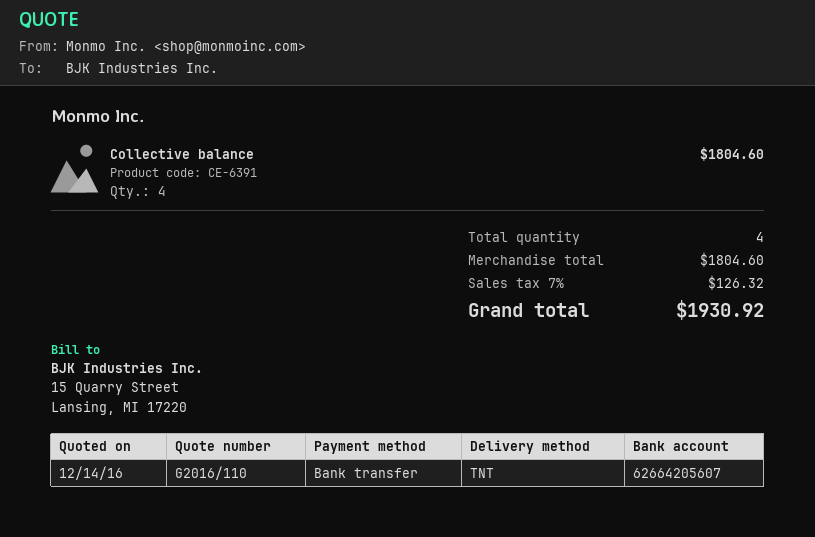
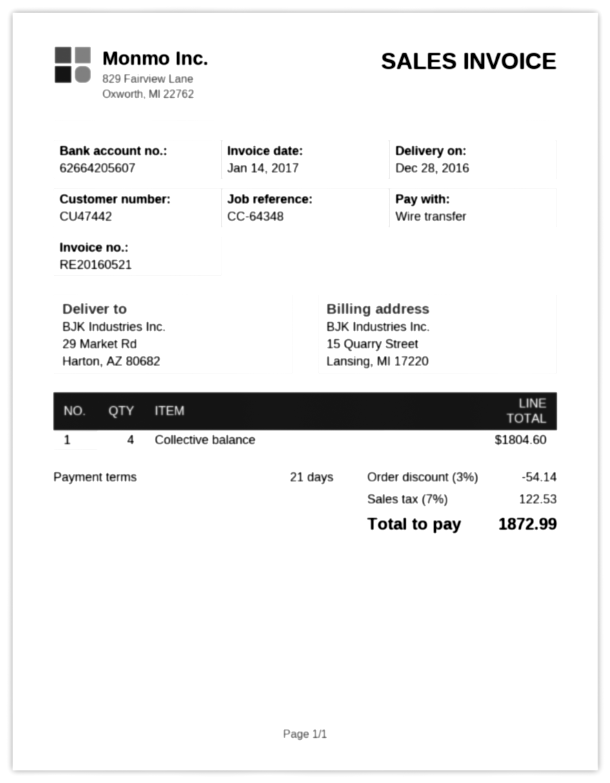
discount: none -> 3% = 54.14
tax: 7% = 126.32 -> 7% = 122.53
total: 1930.92 -> 1872.99

